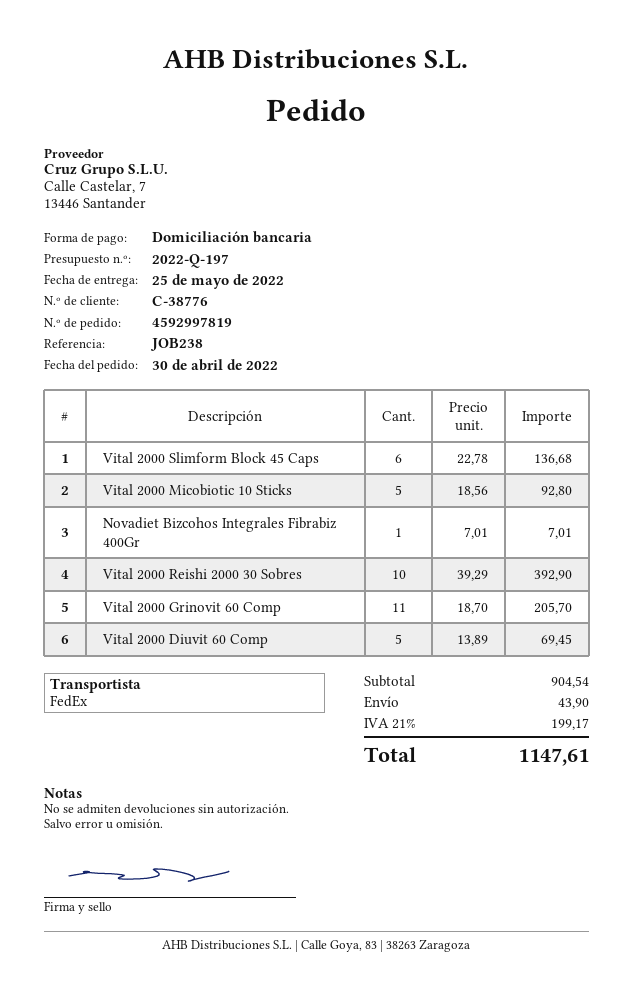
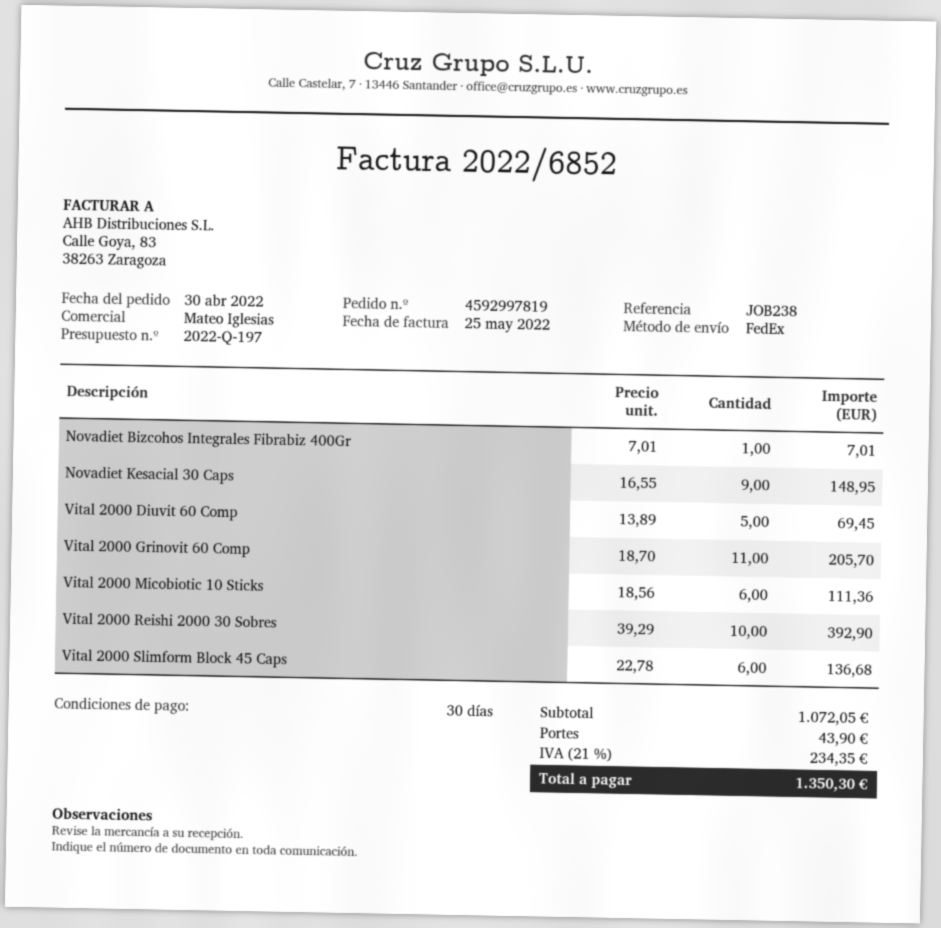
Vital 2000 Micobiotic 10 Sticks: 5 x 18.56 = 92.80 -> 6 x 18.56 = 111.36
Novadiet Kesacial 30 Caps: none -> 9 x 16.55 = 148.95
subtotal: 904.54 -> 1072.05
tax: 21% = 199.17 -> 21% = 234.35
total: 1147.61 -> 1350.30

